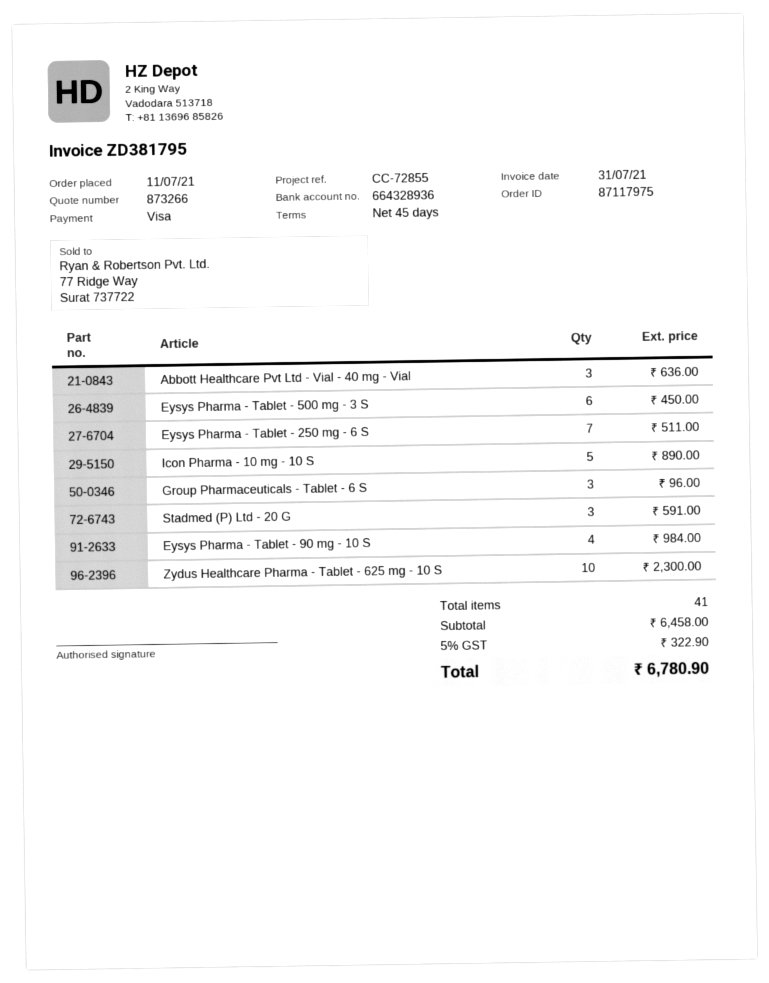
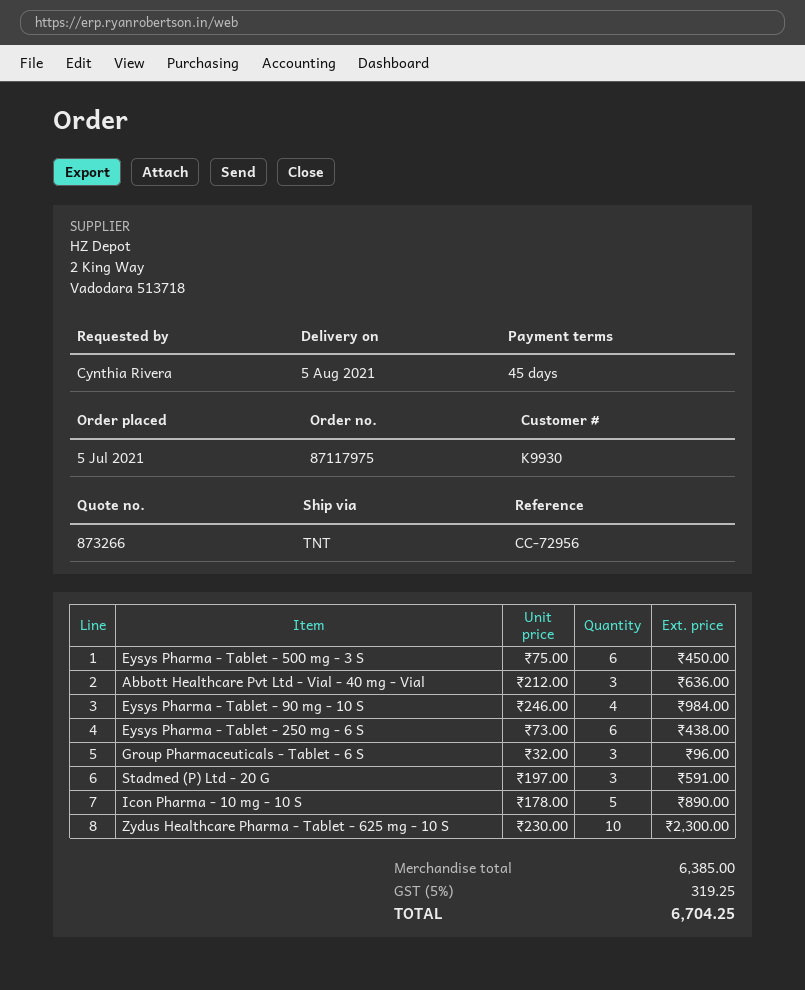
order date: 2021-07-11 -> 2021-07-05
reference: CC-72855 -> CC-72956
Eysys Pharma - Tablet - 250 mg - 6 S: 7 for 511.00 -> 6 for 438.00
subtotal: 6458.00 -> 6385.00
tax: 5% = 322.90 -> 5% = 319.25
total: 6780.90 -> 6704.25

